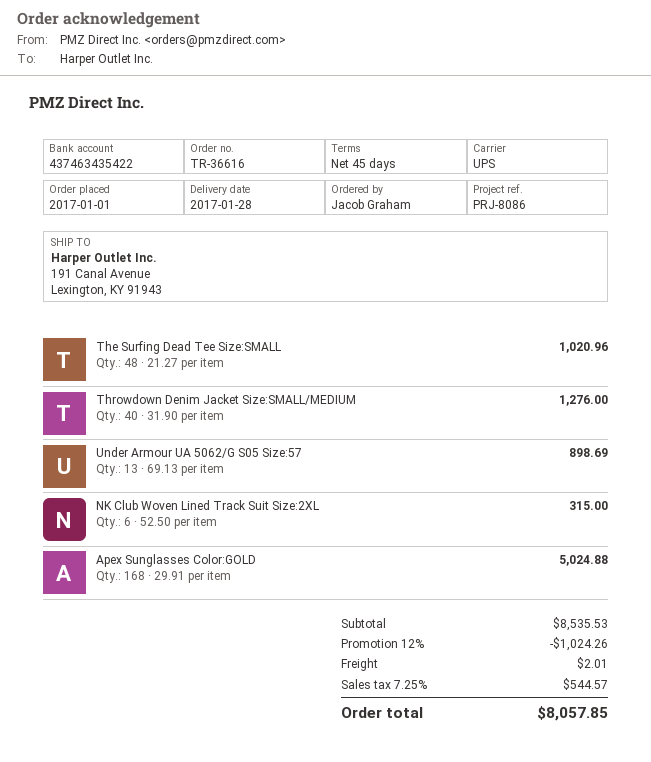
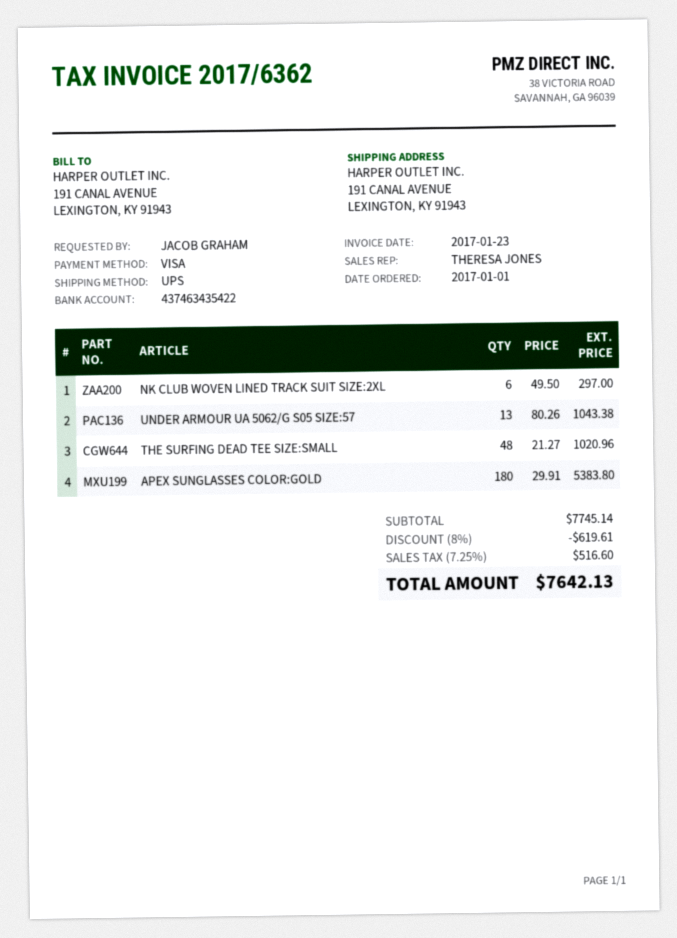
Throwdown Denim Jacket Size:SMALL/MEDIUM: 40 x 31.90 = 1276.00 -> none
Under Armour UA 5062/G S05 Size:57: 13 x 69.13 = 898.69 -> 13 x 80.26 = 1043.38
NK Club Woven Lined Track Suit Size:2XL: 6 x 52.50 = 315.00 -> 6 x 49.50 = 297.00
Apex Sunglasses Color:GOLD: 168 x 29.91 = 5024.88 -> 180 x 29.91 = 5383.80
subtotal: 8535.53 -> 7745.14
discount: 12% = 1024.26 -> 8% = 619.61
shipping: 2.01 -> none
tax: 7.25% = 544.57 -> 7.25% = 516.60
total: 8057.85 -> 7642.13

